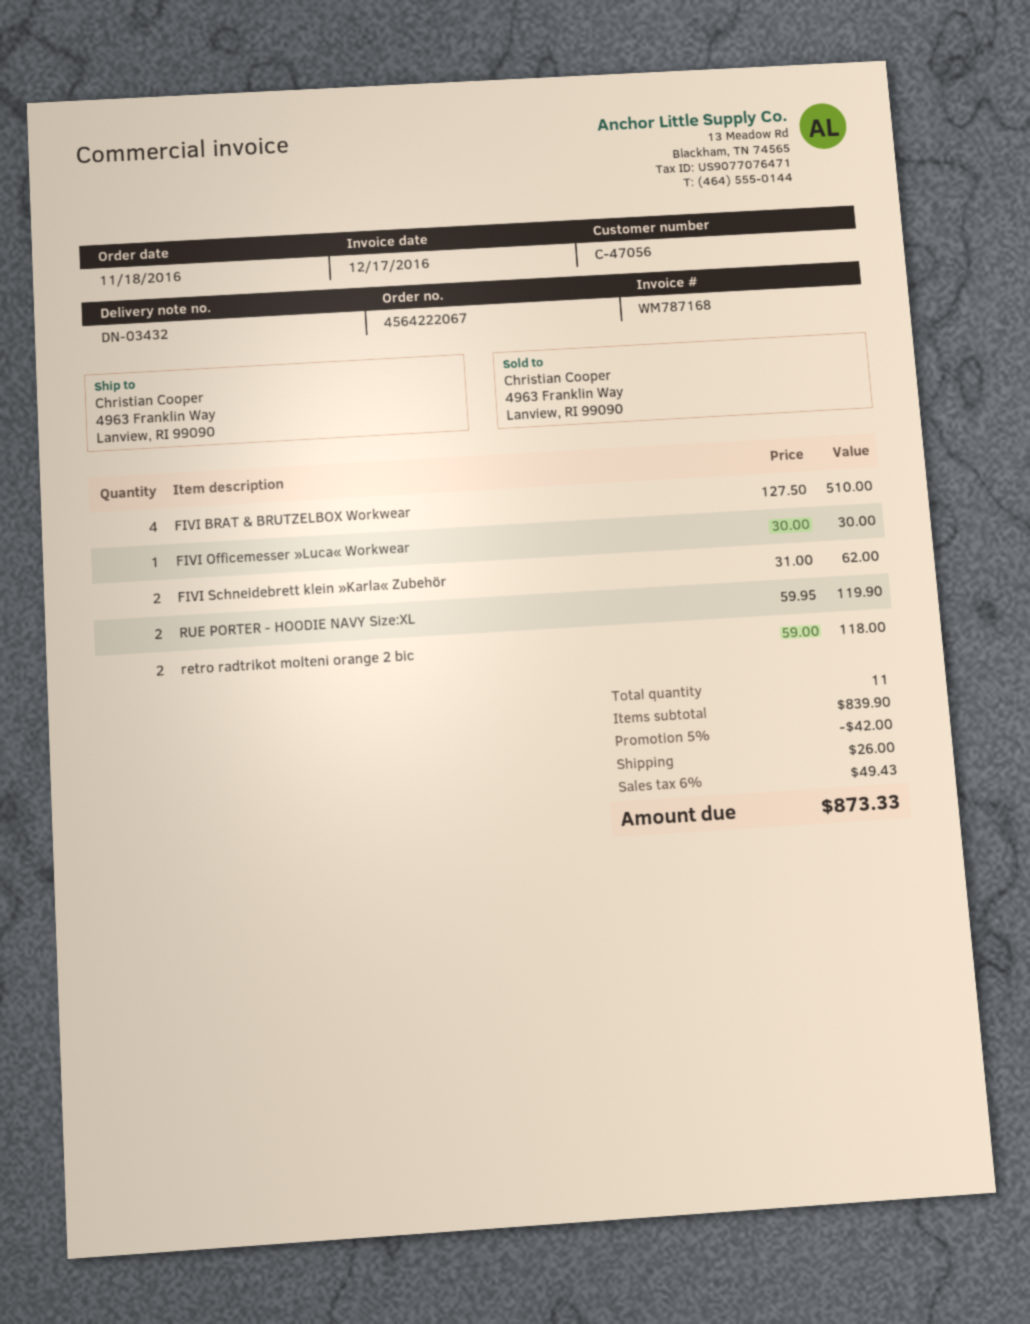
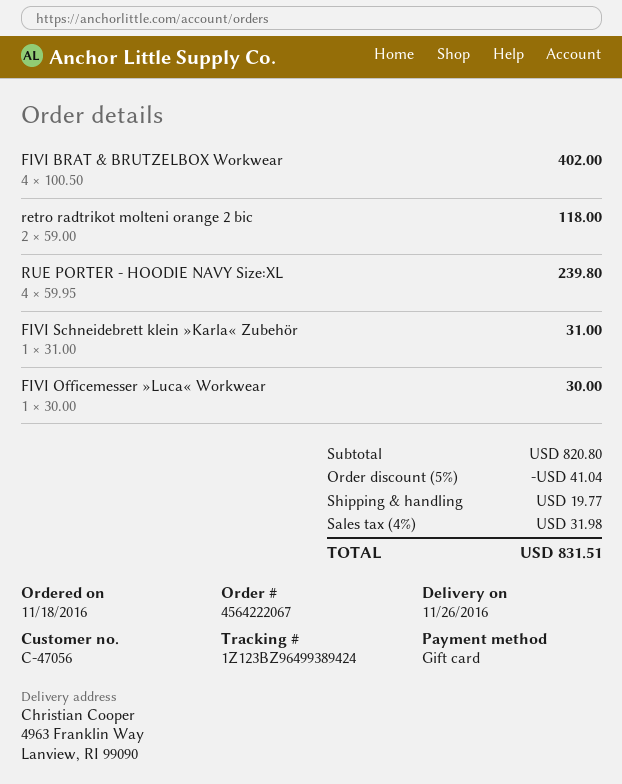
FIVI BRAT & BRUTZELBOX Workwear: 4 x 127.50 = 510.00 -> 4 x 100.50 = 402.00
FIVI Schneidebrett klein »Karla« Zubehör: 2 x 31.00 = 62.00 -> 1 x 31.00 = 31.00
RUE PORTER - HOODIE NAVY Size:XL: 2 x 59.95 = 119.90 -> 4 x 59.95 = 239.80
subtotal: 839.90 -> 820.80
discount: 5% = 42.00 -> 5% = 41.04
shipping: 26.00 -> 19.77
tax: 6% = 49.43 -> 4% = 31.98
total: 873.33 -> 831.51

